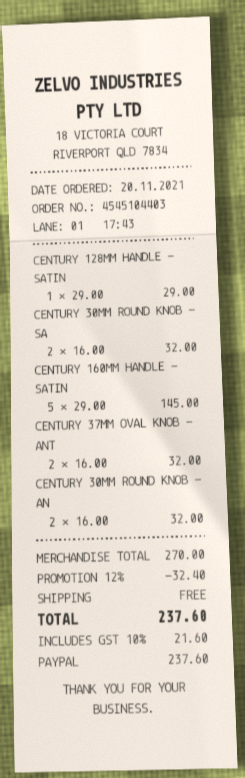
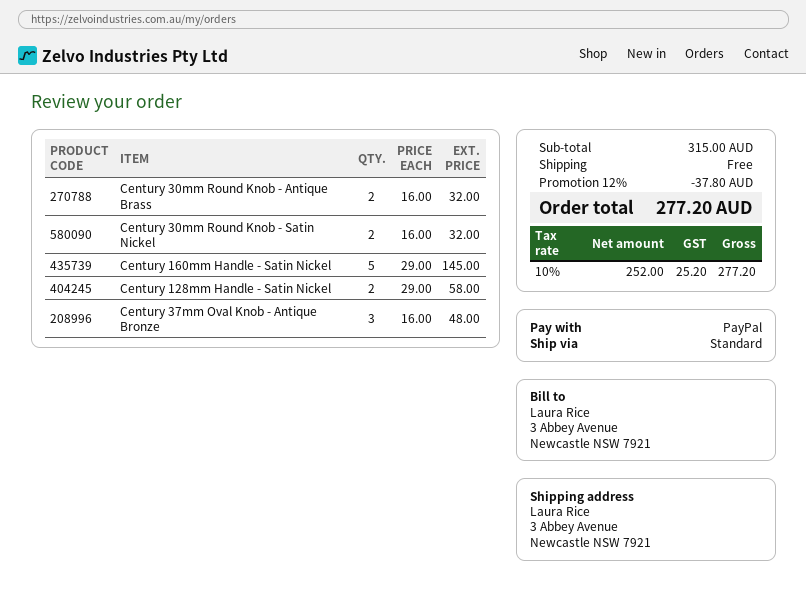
CENTURY 128MM HANDLE - SATIN: 1 x 29.00 = 29.00 -> 2 x 29.00 = 58.00
CENTURY 37MM OVAL KNOB - ANT: 2 x 16.00 = 32.00 -> 3 x 16.00 = 48.00
subtotal: 270.00 -> 315.00
discount: 12% = 32.40 -> 12% = 37.80
tax: 10% = 21.60 -> 10% = 25.20
total: 237.60 -> 277.20

